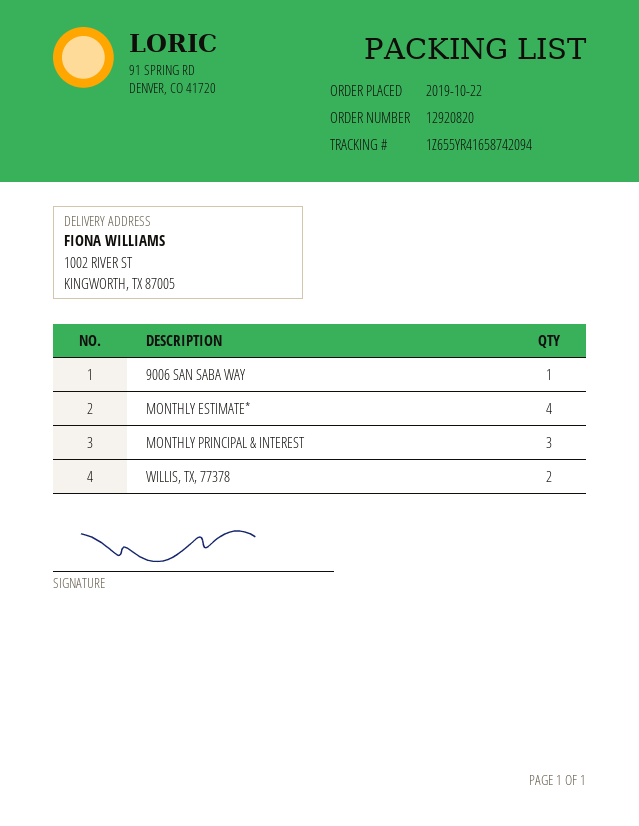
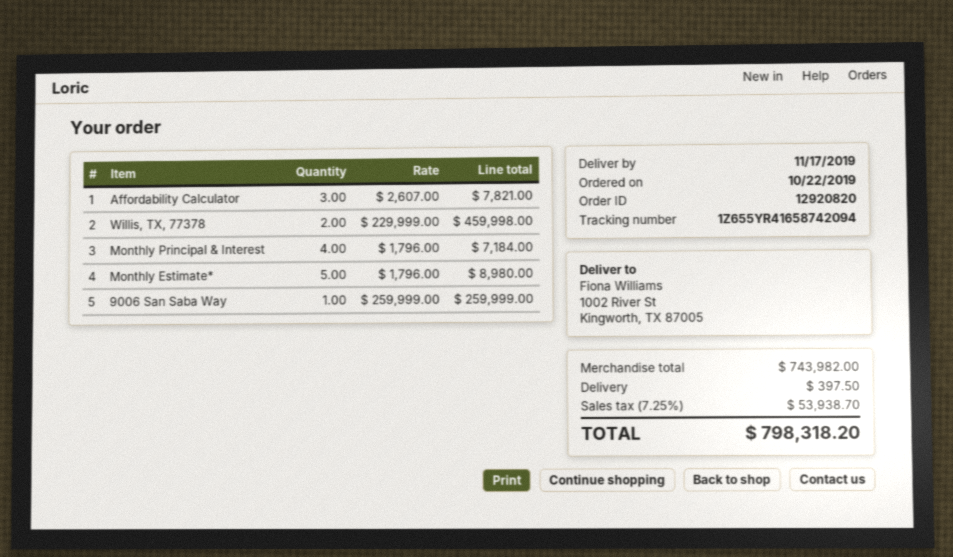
MONTHLY ESTIMATE*: 4 -> 5
MONTHLY PRINCIPAL & INTEREST: 3 -> 4
Affordability Calculator: none -> 3

